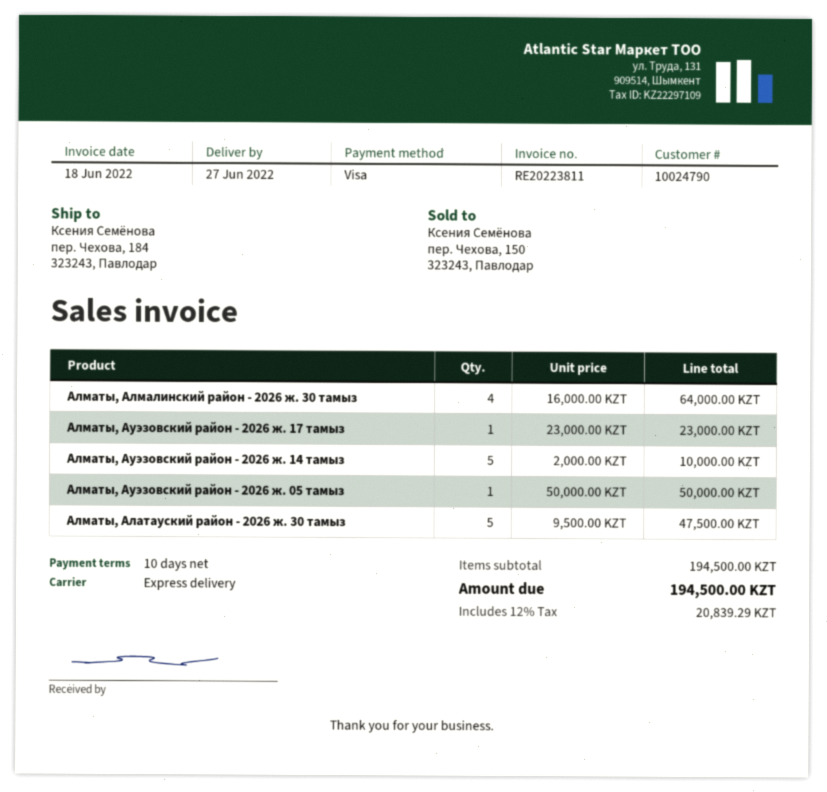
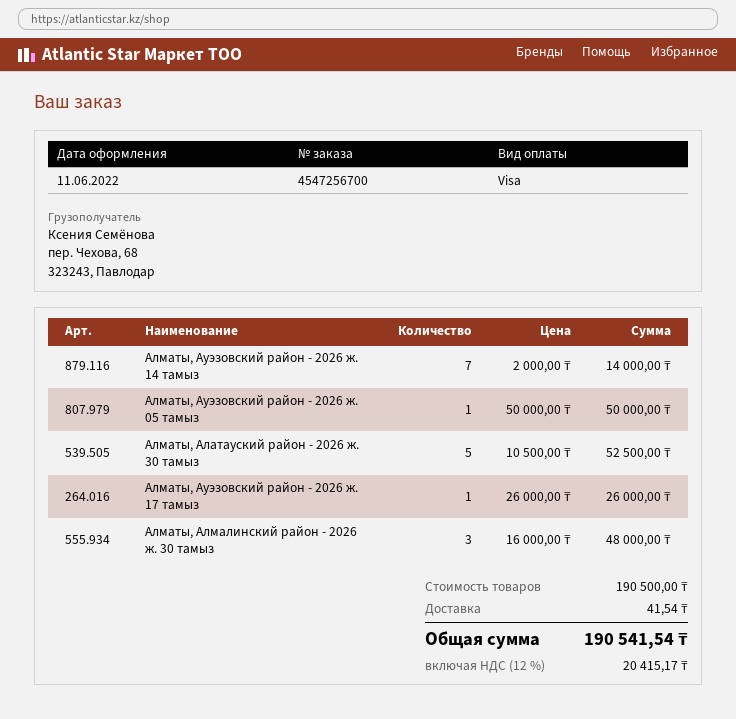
ship to: пер. Чехова, 184, 323243, Павлодар -> пер. Чехова, 68, 323243, Павлодар
Алматы, Алмалинский район - 2026 ж. 30 тамыз: 4 x 16000.00 = 64000.00 -> 3 x 16000.00 = 48000.00
Алматы, Ауэзовский район - 2026 ж. 17 тамыз: 1 x 23000.00 = 23000.00 -> 1 x 26000.00 = 26000.00
Алматы, Ауэзовский район - 2026 ж. 14 тамыз: 5 x 2000.00 = 10000.00 -> 7 x 2000.00 = 14000.00
Алматы, Алатауский район - 2026 ж. 30 тамыз: 5 x 9500.00 = 47500.00 -> 5 x 10500.00 = 52500.00
subtotal: 194500.00 -> 190500.00
shipping: none -> 41.54
tax: 12% = 20839.29 -> 12% = 20415.17
total: 194500.00 -> 190541.54

